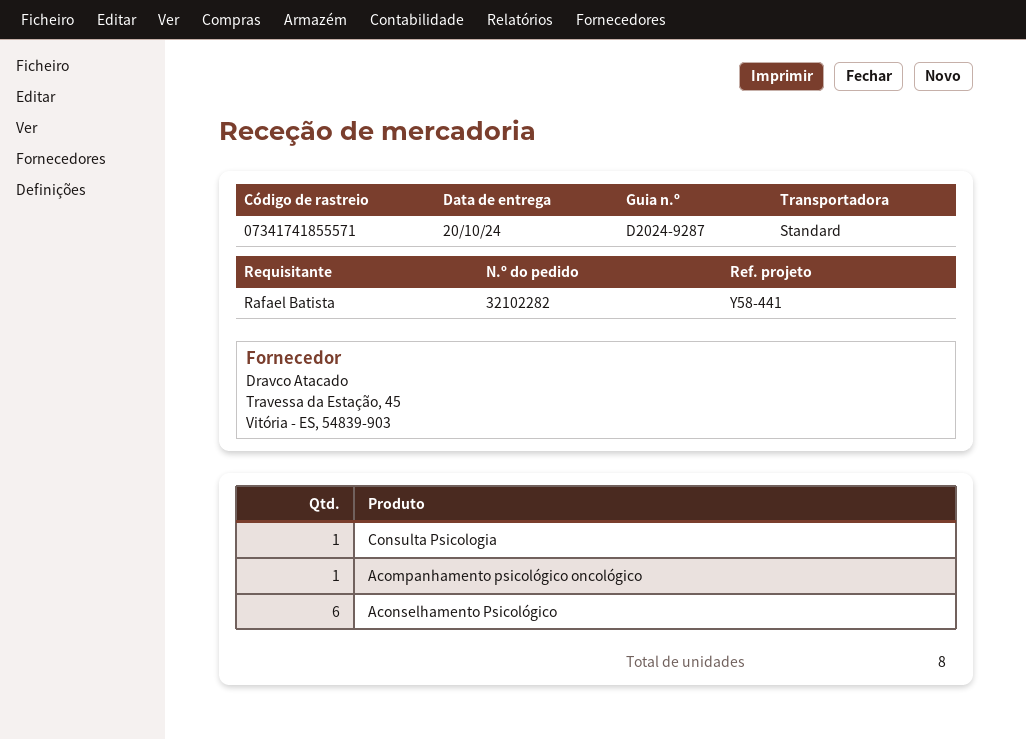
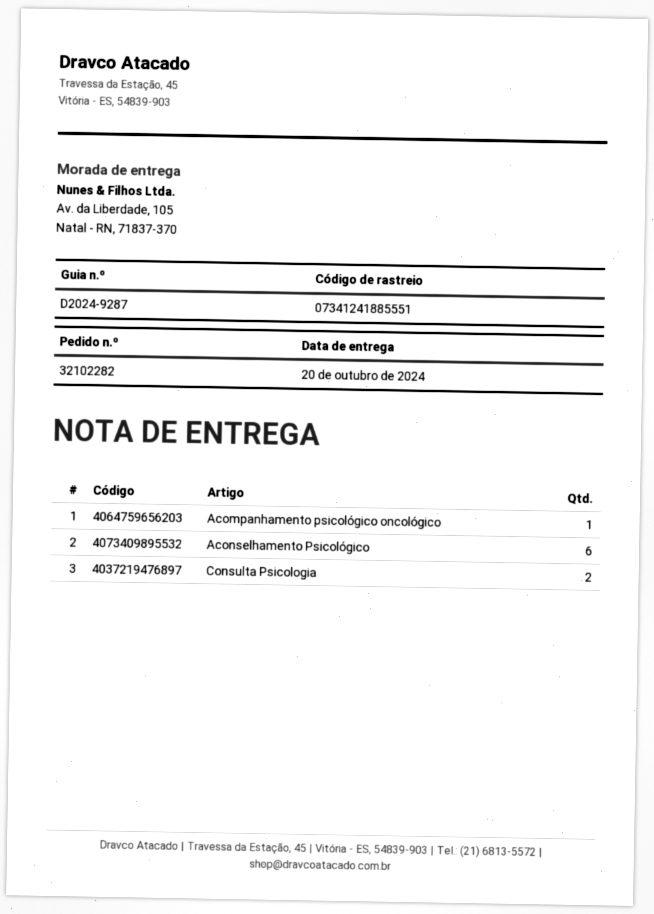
tracking number: 07341741855571 -> 07341241885551
Consulta Psicologia: 1 -> 2

